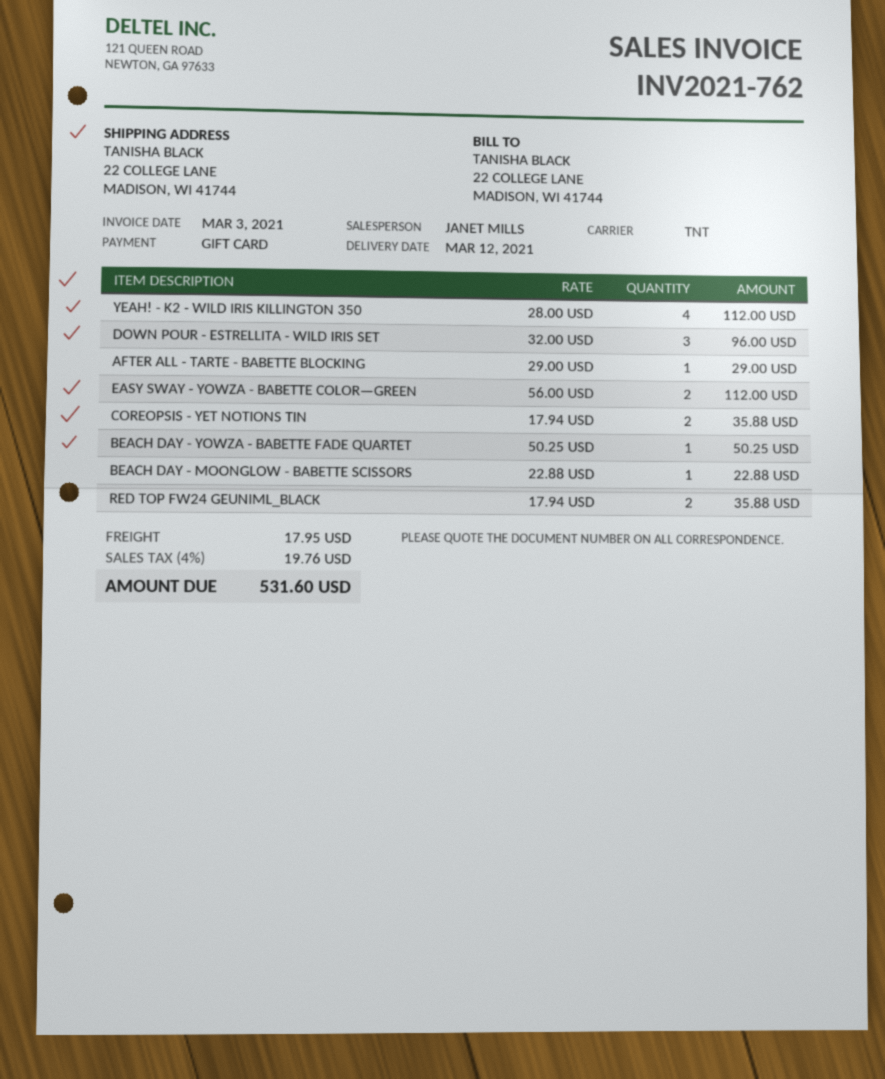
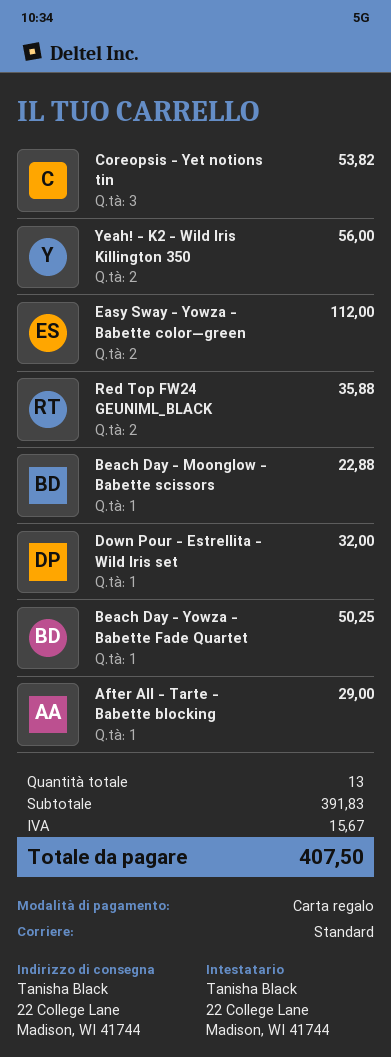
shipping method: TNT -> standard
YEAH! - K2 - WILD IRIS KILLINGTON 350: 4 for 112.00 -> 2 for 56.00
DOWN POUR - ESTRELLITA - WILD IRIS SET: 3 for 96.00 -> 1 for 32.00
COREOPSIS - YET NOTIONS TIN: 2 for 35.88 -> 3 for 53.82
shipping: 17.95 -> none
tax: 19.76 -> 15.67
total: 531.60 -> 407.50

